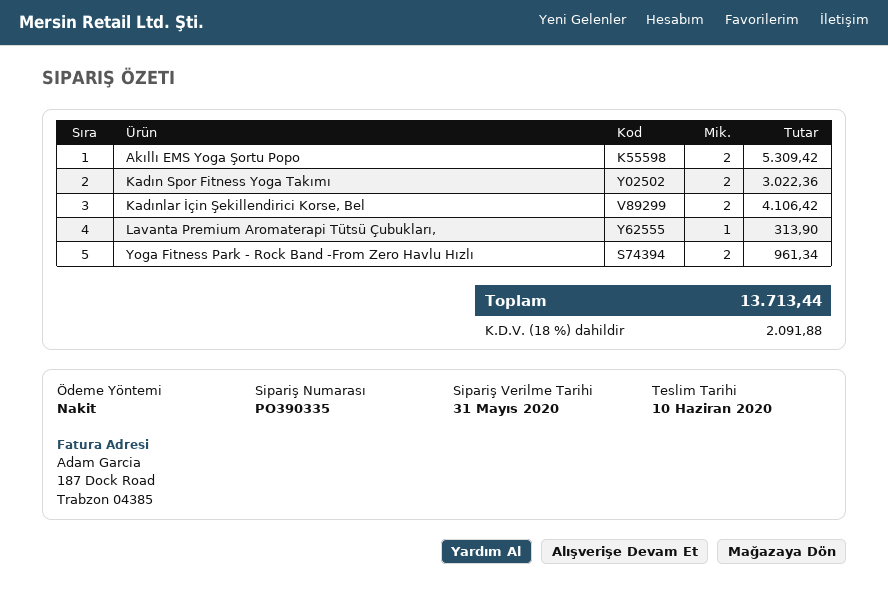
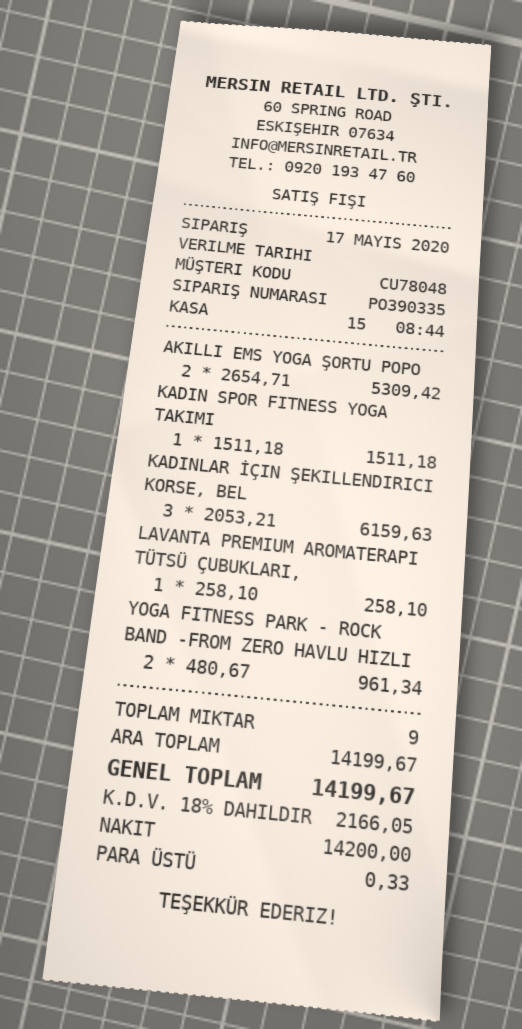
order date: 2020-05-31 -> 2020-05-17
Kadın Spor Fitness Yoga Takımı: 2 for 3022.36 -> 1 for 1511.18
Kadınlar İçin Şekillendirici Korse, Bel: 2 for 4106.42 -> 3 for 6159.63
Lavanta Premium Aromaterapi Tütsü Çubukları,: 1 for 313.90 -> 1 for 258.10
tax: 18% = 2091.88 -> 18% = 2166.05
total: 13713.44 -> 14199.67

